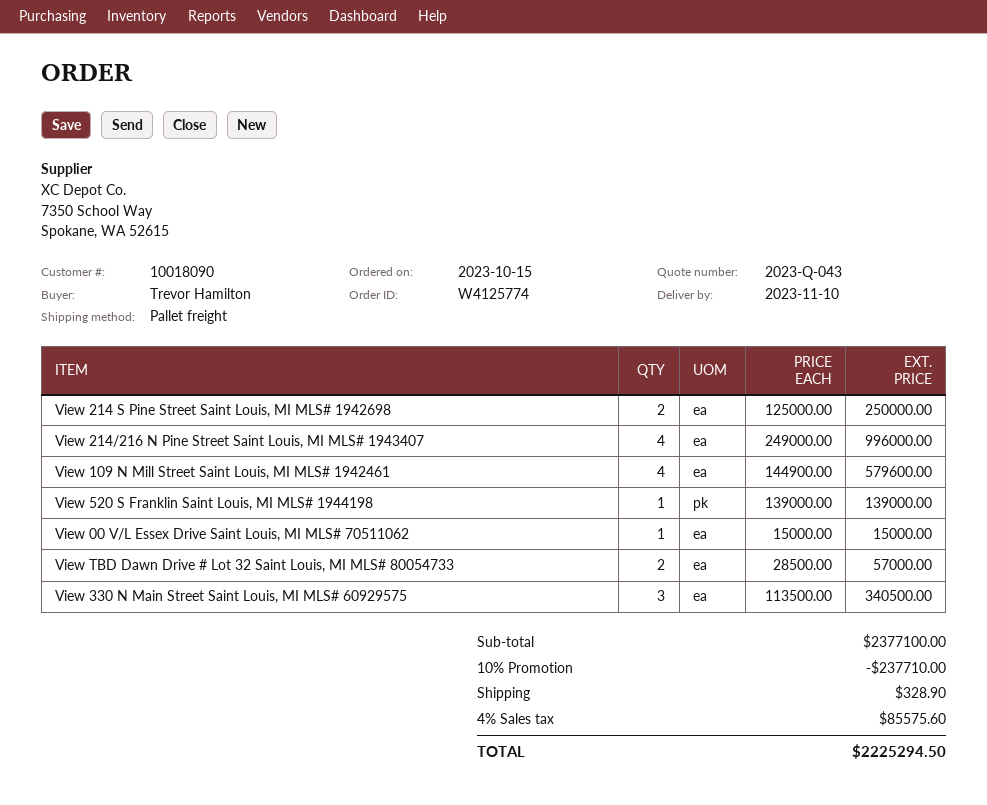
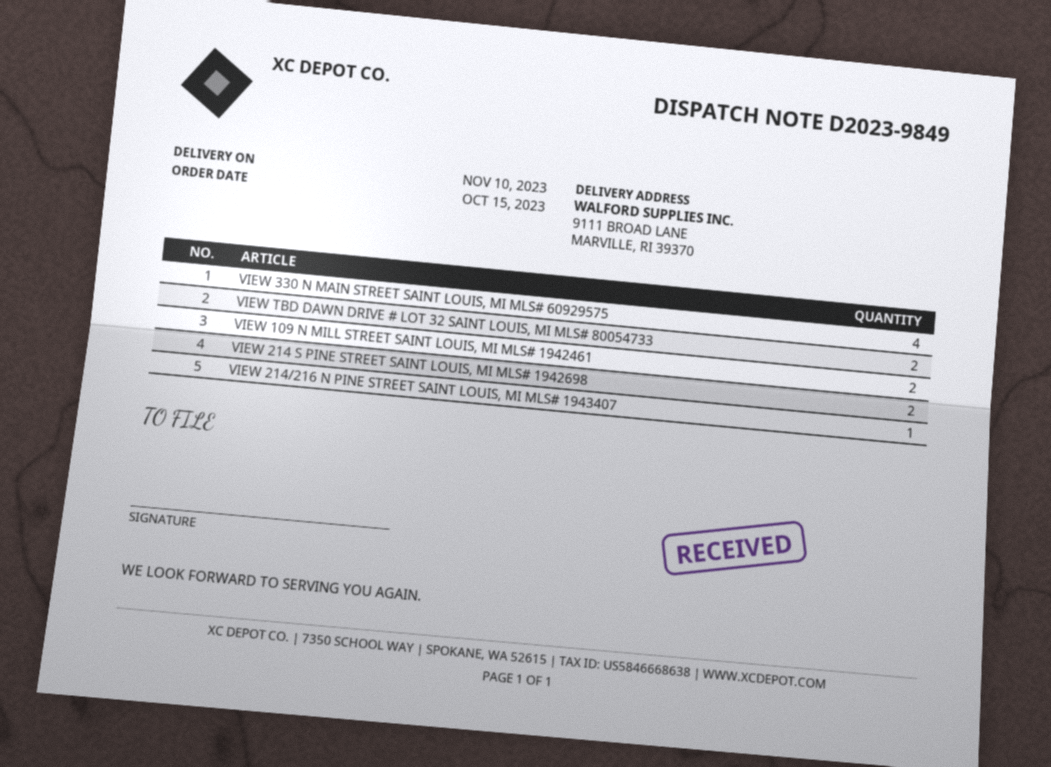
View 214/216 N Pine Street Saint Louis, MI MLS# 1943407: 4 -> 1
View 109 N Mill Street Saint Louis, MI MLS# 1942461: 4 -> 2
View 520 S Franklin Saint Louis, MI MLS# 1944198: 1 -> none
View 00 V/L Essex Drive Saint Louis, MI MLS# 70511062: 1 -> none
View 330 N Main Street Saint Louis, MI MLS# 60929575: 3 -> 4

